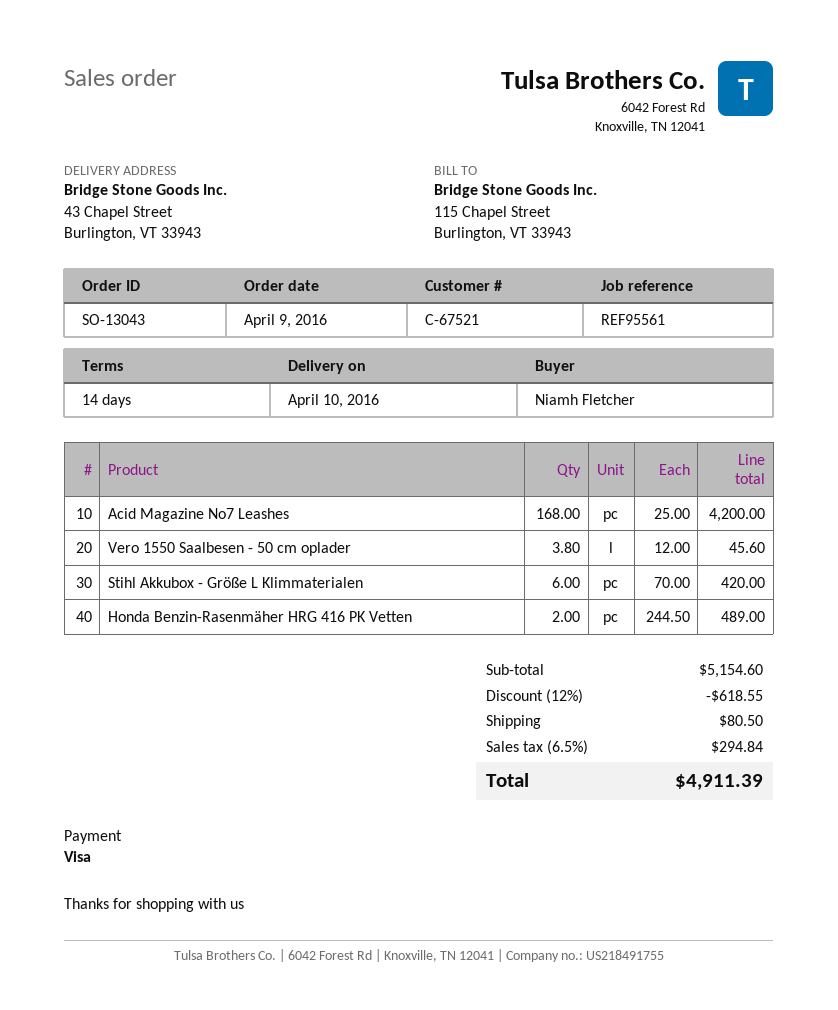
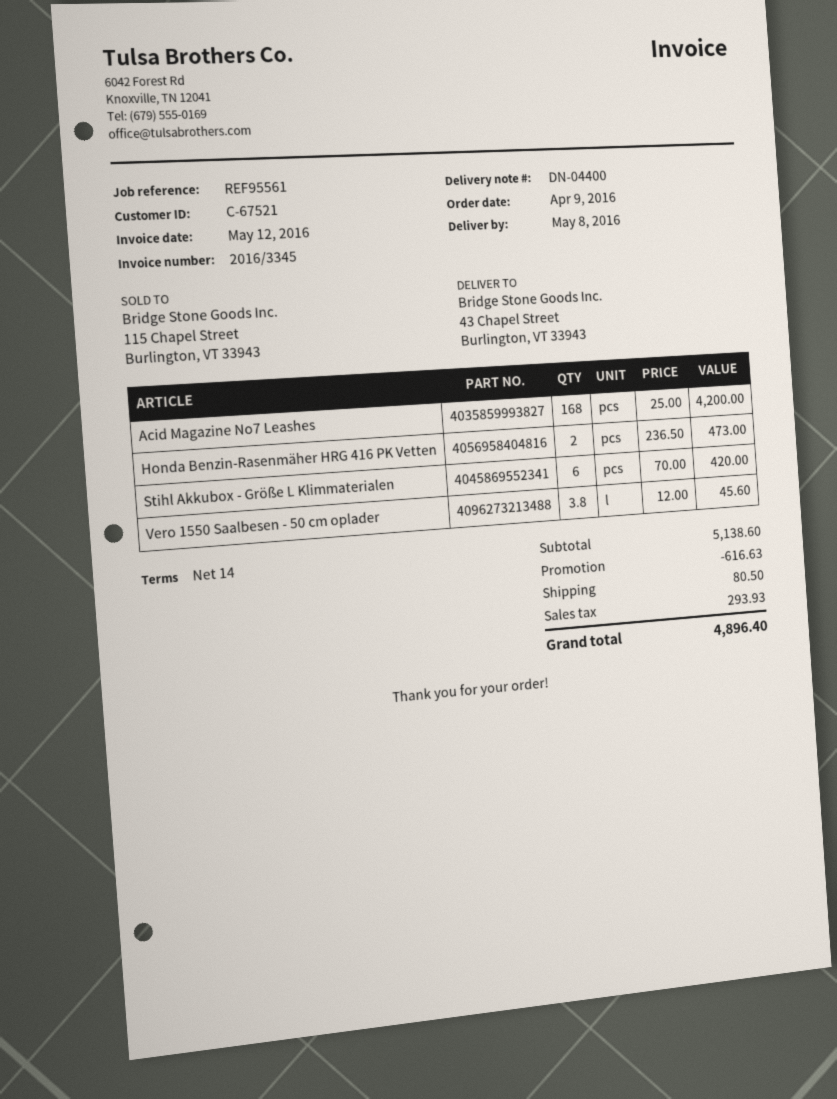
delivery date: 2016-04-10 -> 2016-05-08
Honda Benzin-Rasenmäher HRG 416 PK Vetten: 2 x 244.50 = 489.00 -> 2 x 236.50 = 473.00
subtotal: 5154.60 -> 5138.60
discount: 618.55 -> 616.63
tax: 294.84 -> 293.93
total: 4911.39 -> 4896.40

